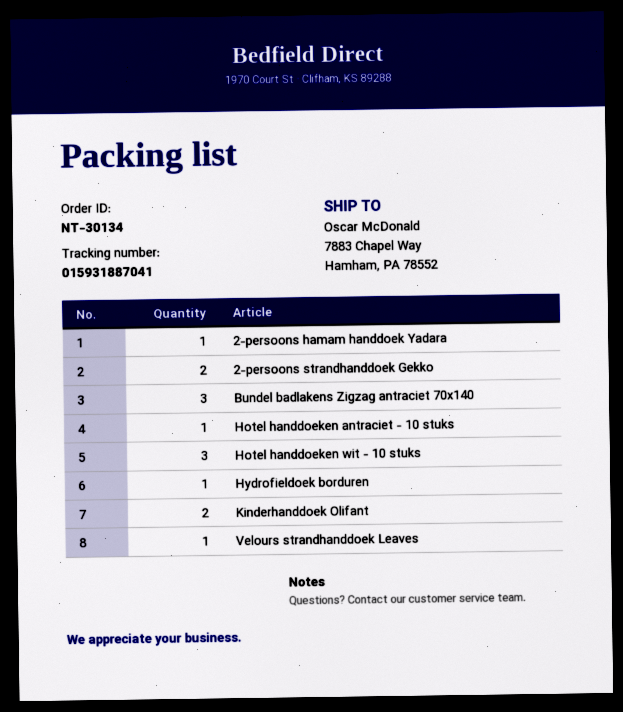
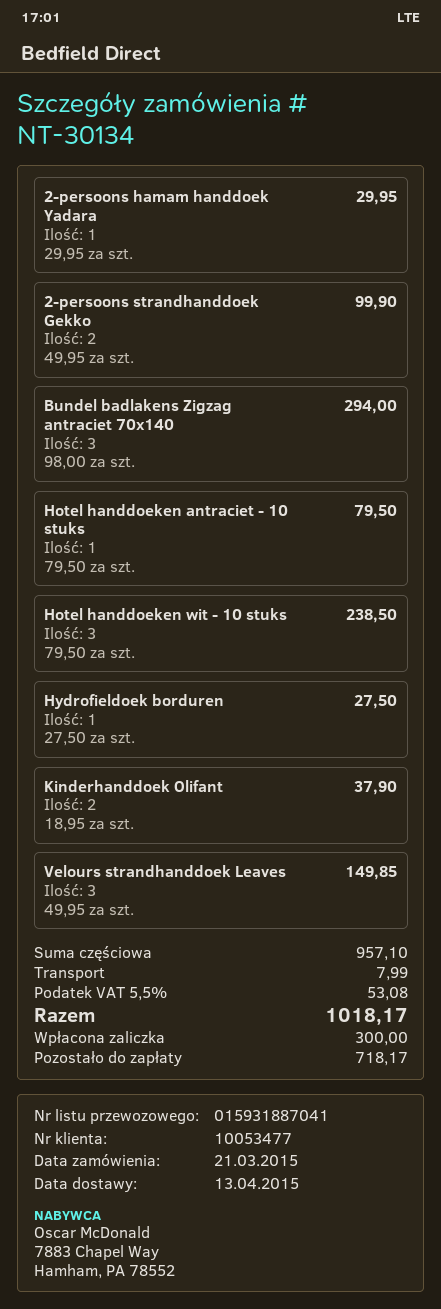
Velours strandhanddoek Leaves: 1 -> 3

